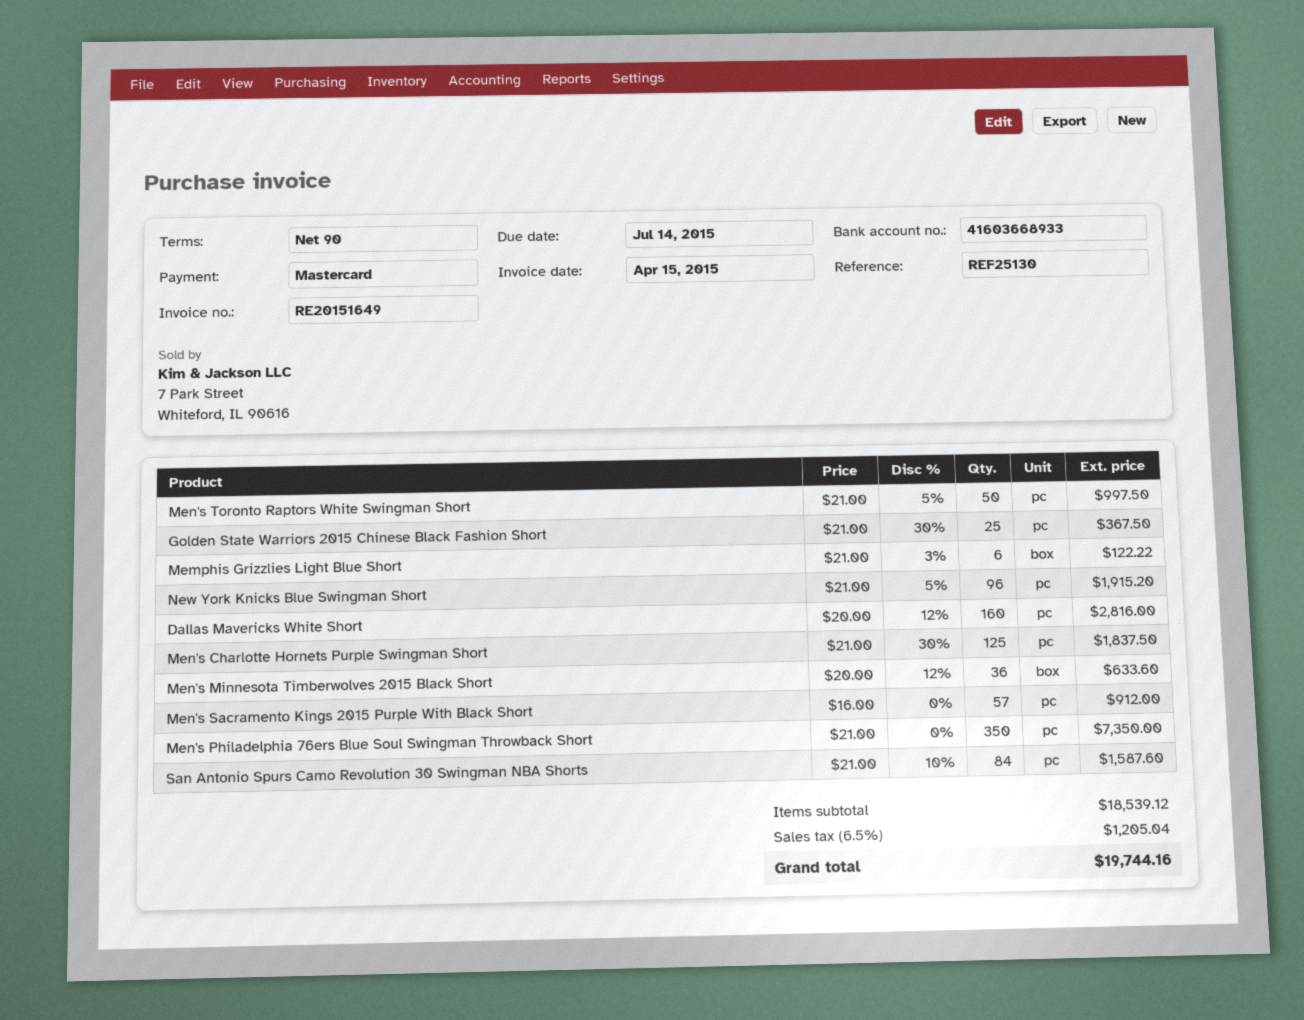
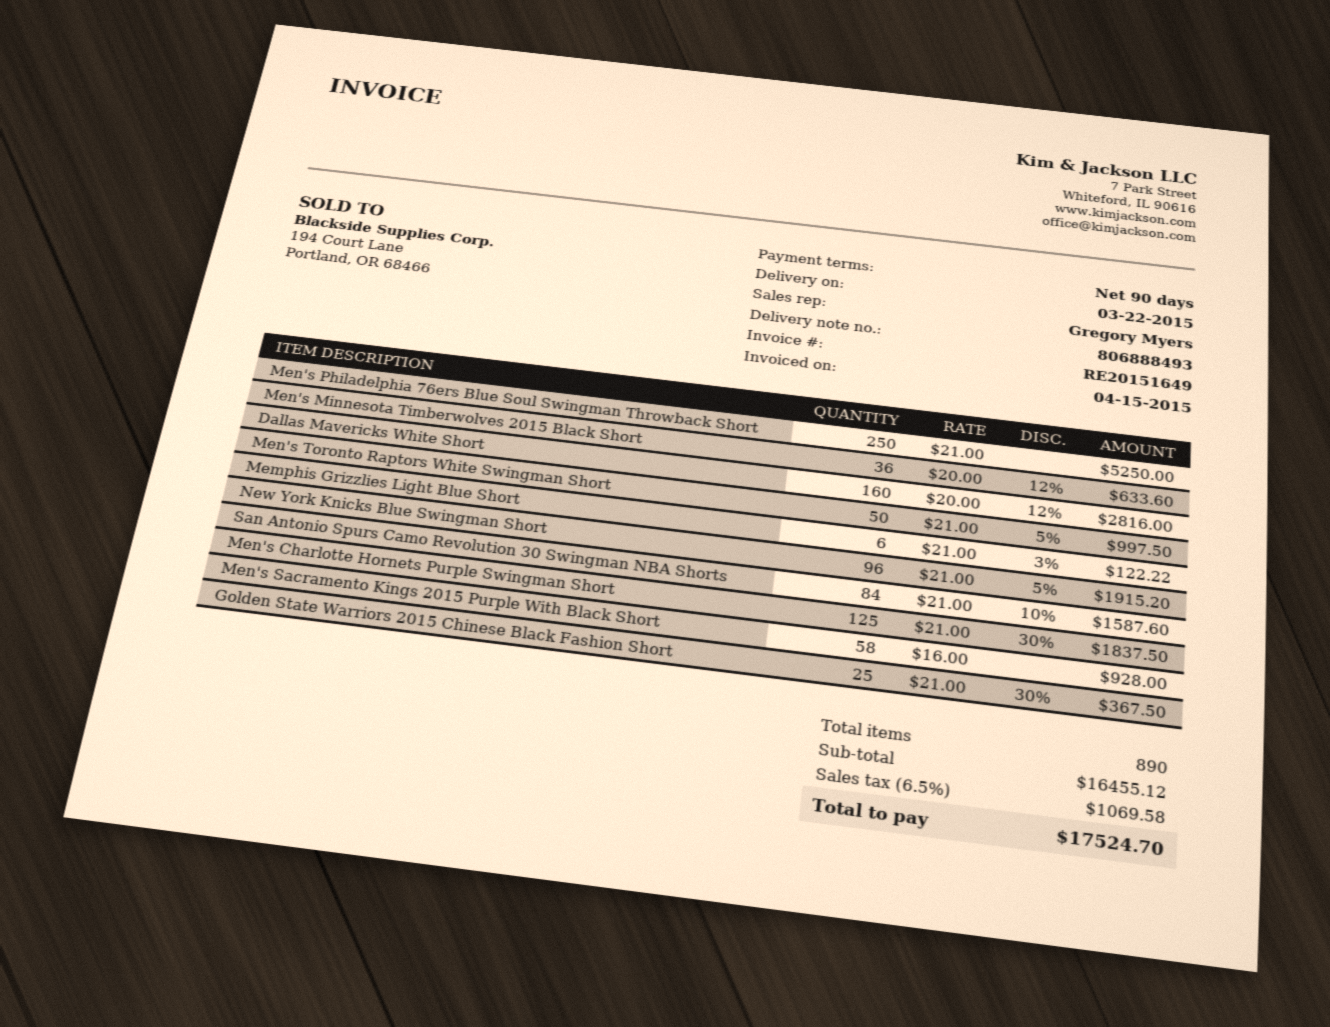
Men's Sacramento Kings 2015 Purple With Black Short: 57 x 16.00 = 912.00 -> 58 x 16.00 = 928.00
Men's Philadelphia 76ers Blue Soul Swingman Throwback Short: 350 x 21.00 = 7350.00 -> 250 x 21.00 = 5250.00
subtotal: 18539.12 -> 16455.12
tax: 6.5% = 1205.04 -> 6.5% = 1069.58
total: 19744.16 -> 17524.70

